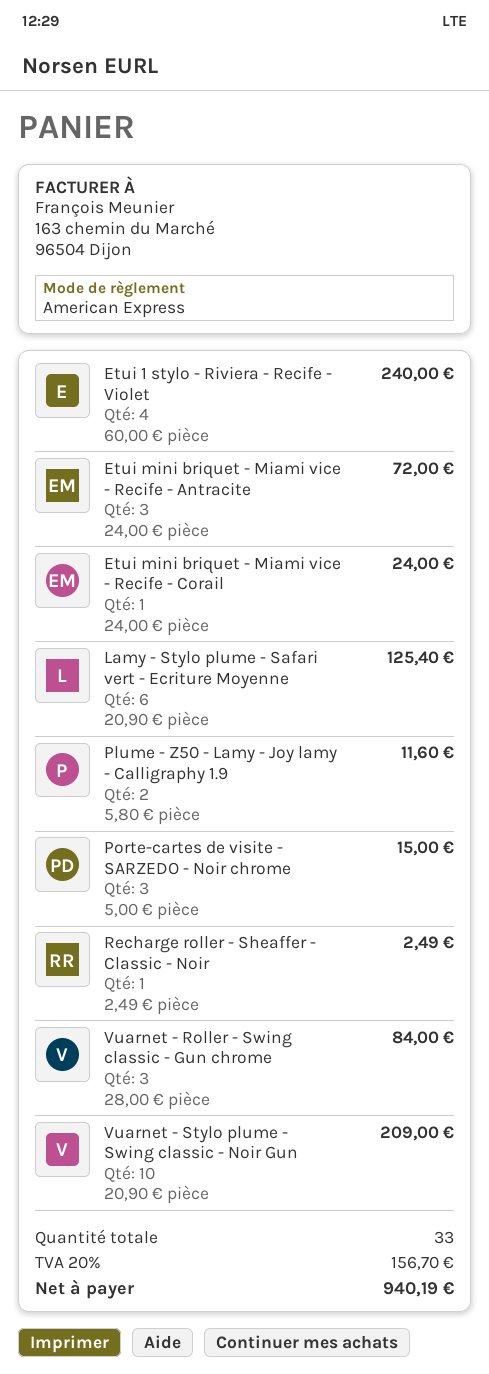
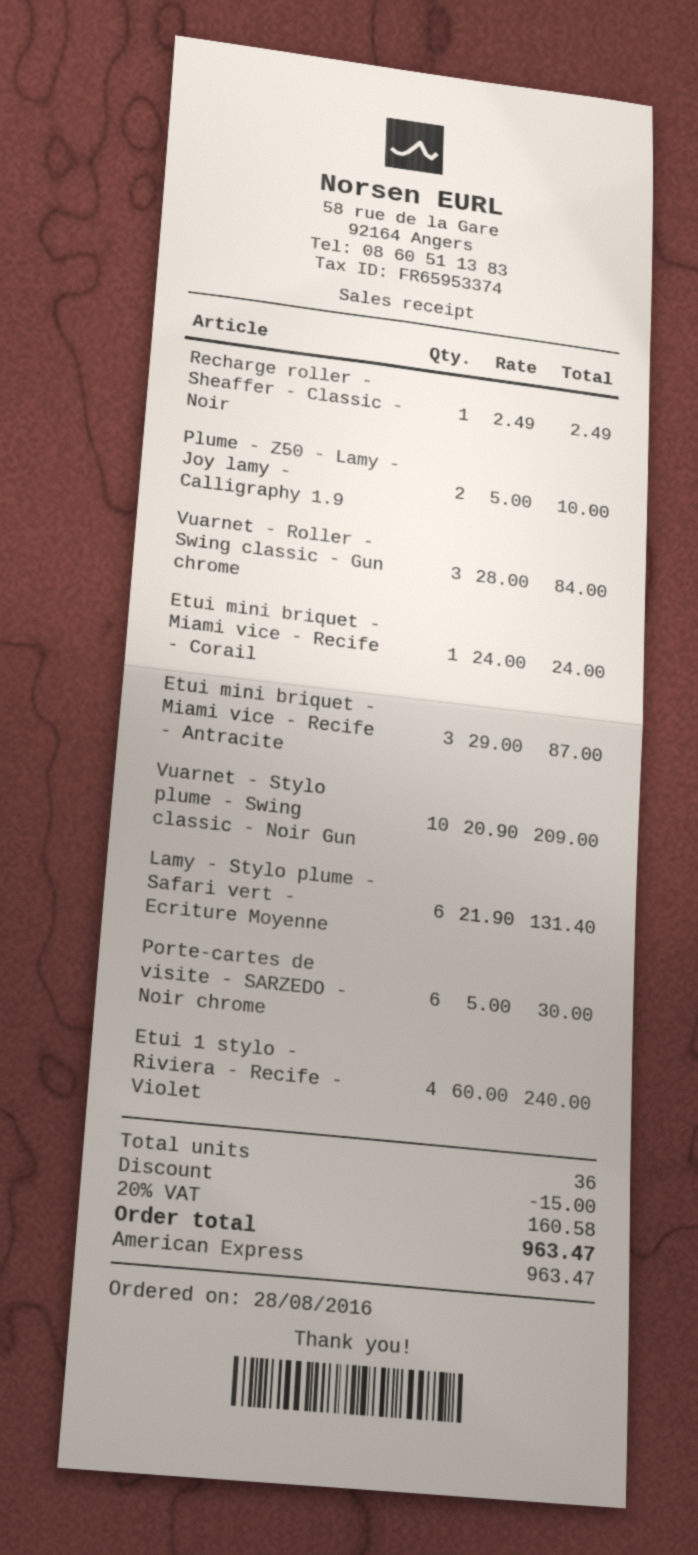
Etui mini briquet - Miami vice - Recife - Antracite: 3 x 24.00 = 72.00 -> 3 x 29.00 = 87.00
Lamy - Stylo plume - Safari vert - Ecriture Moyenne: 6 x 20.90 = 125.40 -> 6 x 21.90 = 131.40
Plume - Z50 - Lamy - Joy lamy - Calligraphy 1.9: 2 x 5.80 = 11.60 -> 2 x 5.00 = 10.00
Porte-cartes de visite - SARZEDO - Noir chrome: 3 x 5.00 = 15.00 -> 6 x 5.00 = 30.00
total quantity: 33 -> 36
discount: none -> 15.00
tax: 20% = 156.70 -> 20% = 160.58
total: 940.19 -> 963.47

